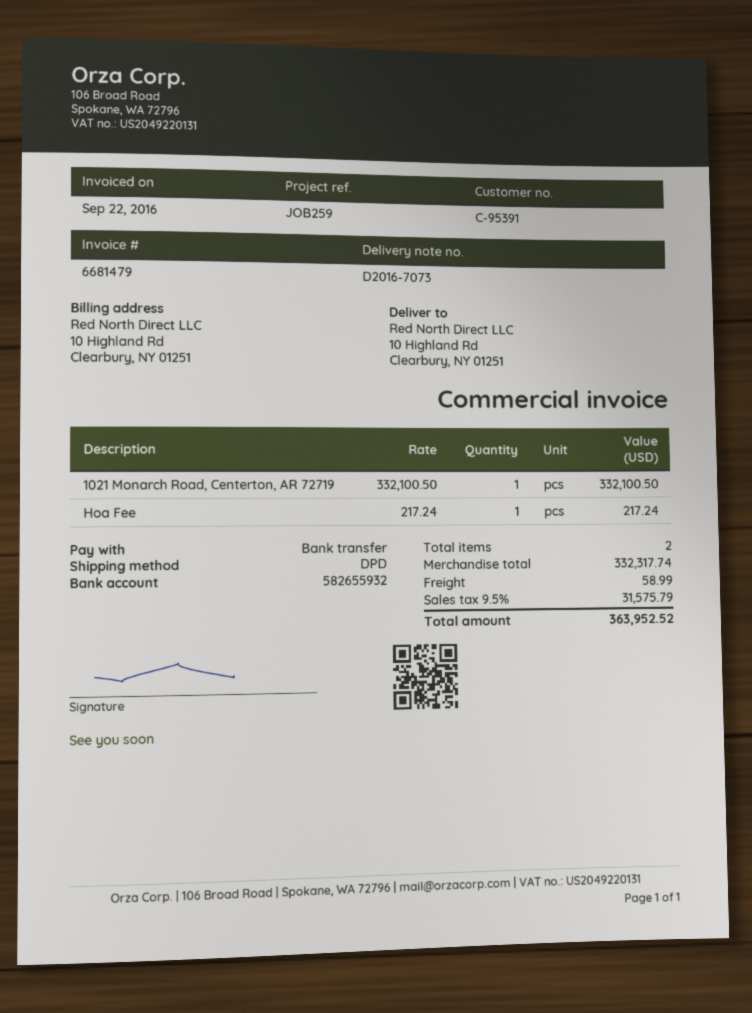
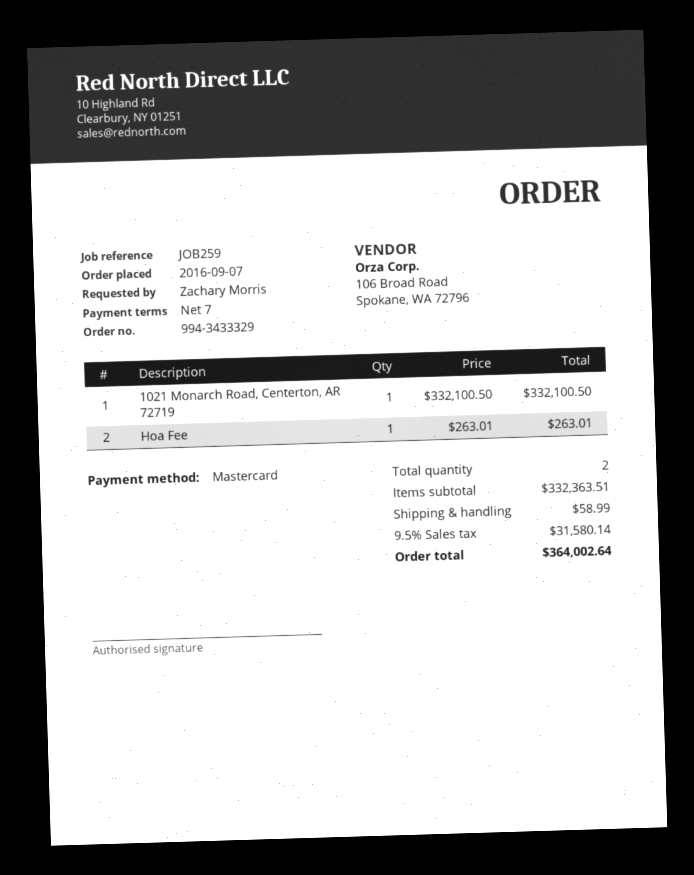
payment method: bank transfer -> Mastercard
Hoa Fee: 1 x 217.24 = 217.24 -> 1 x 263.01 = 263.01
subtotal: 332317.74 -> 332363.51
tax: 9.5% = 31575.79 -> 9.5% = 31580.14
total: 363952.52 -> 364002.64

